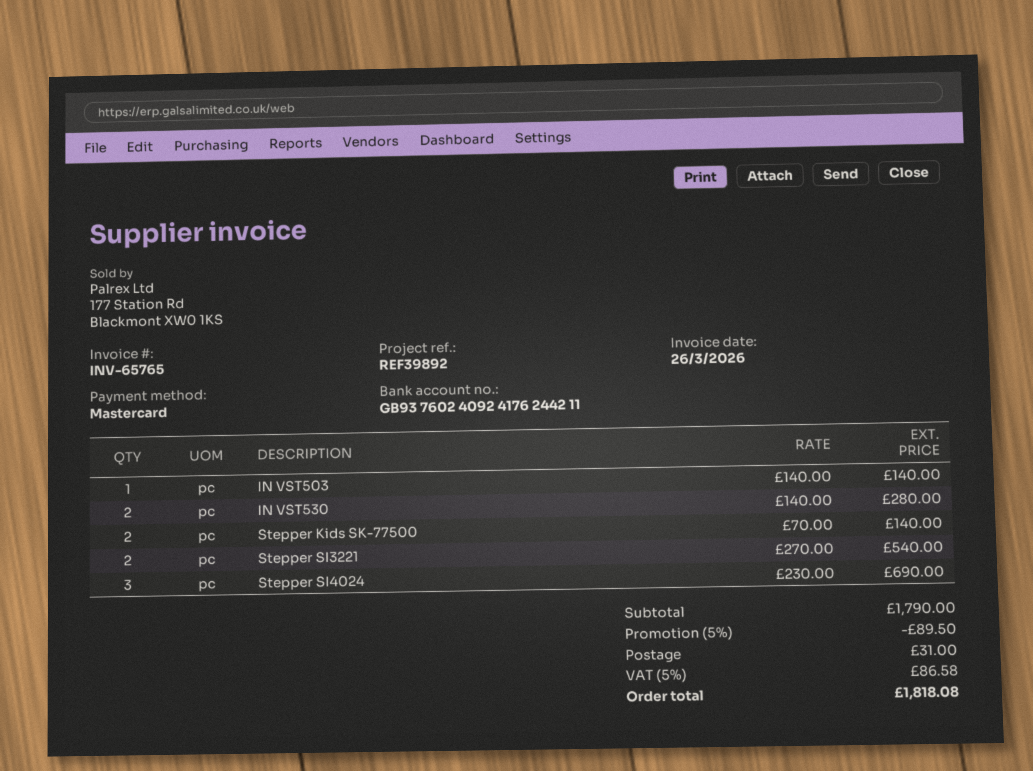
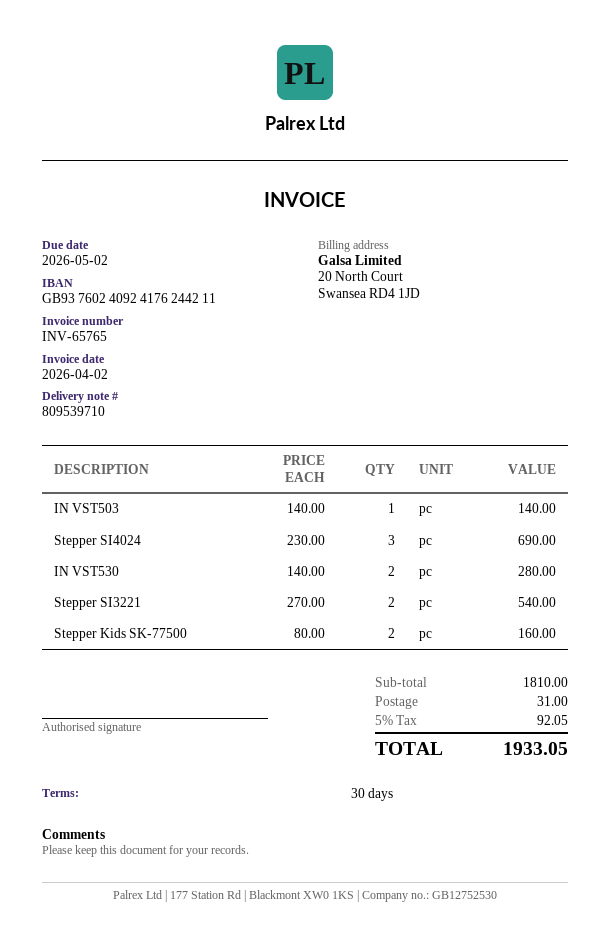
invoice date: 2026-03-26 -> 2026-04-02
Stepper Kids SK-77500: 2 x 70.00 = 140.00 -> 2 x 80.00 = 160.00
subtotal: 1790.00 -> 1810.00
discount: 5% = 89.50 -> none
tax: 5% = 86.58 -> 5% = 92.05
total: 1818.08 -> 1933.05

